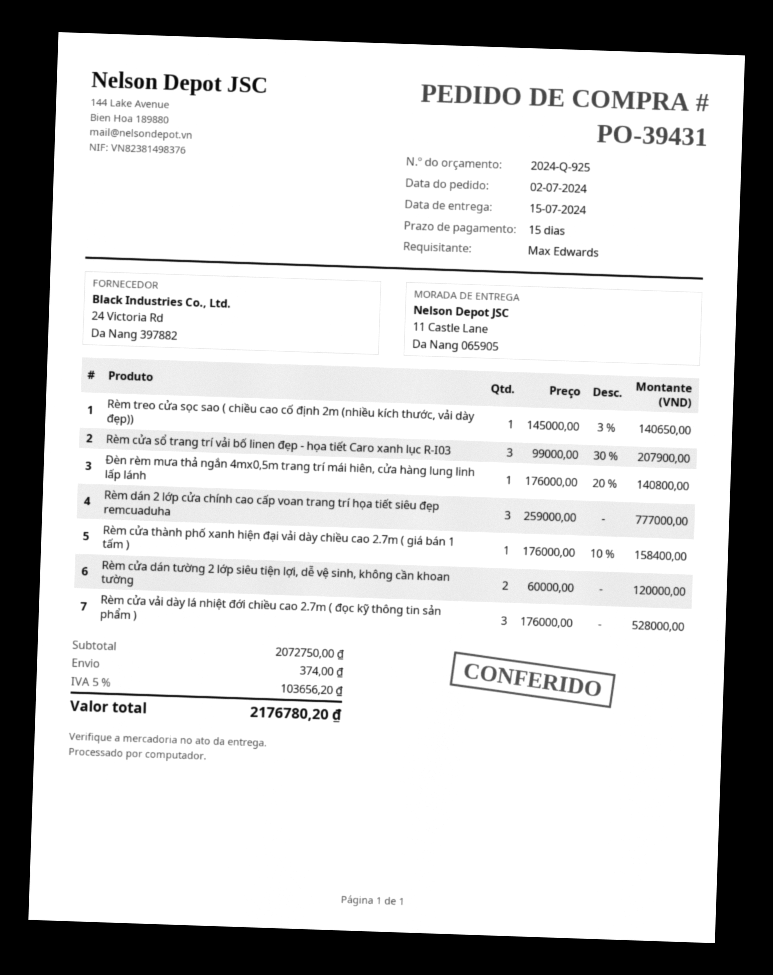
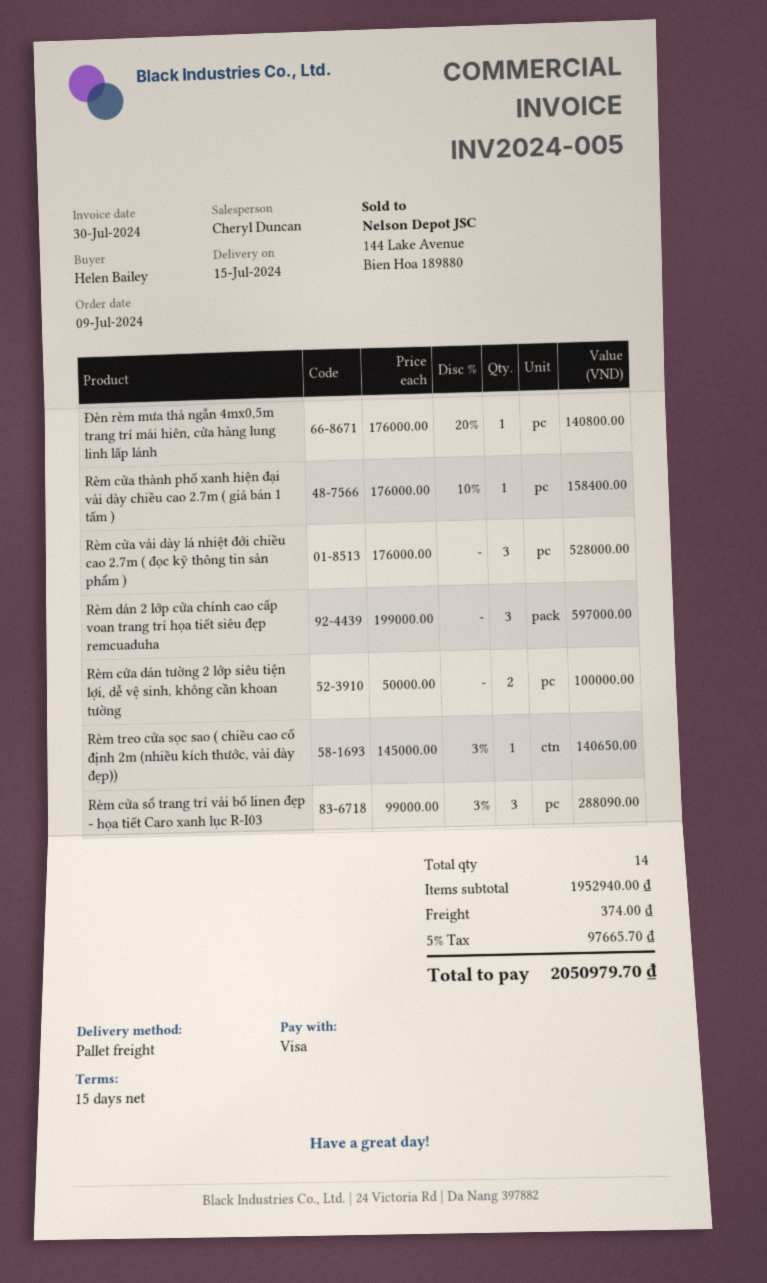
order date: 2024-07-02 -> 2024-07-09
ordered by: Max Edwards -> Helen Bailey
Rèm cửa sổ trang trí vải bố linen đẹp - họa tiết Caro xanh lục R-I03: 3 x 99000.00 - 30% = 207900.00 -> 3 x 99000.00 - 3% = 288090.00
Rèm dán 2 lớp cửa chính cao cấp voan trang trí họa tiết siêu đẹp remcuaduha: 3 x 259000.00 = 777000.00 -> 3 x 199000.00 = 597000.00
Rèm cửa dán tường 2 lớp siêu tiện lợi, dễ vệ sinh, không cần khoan tường: 2 x 60000.00 = 120000.00 -> 2 x 50000.00 = 100000.00
subtotal: 2072750.00 -> 1952940.00
tax: 5% = 103656.20 -> 5% = 97665.70
total: 2176780.20 -> 2050979.70

